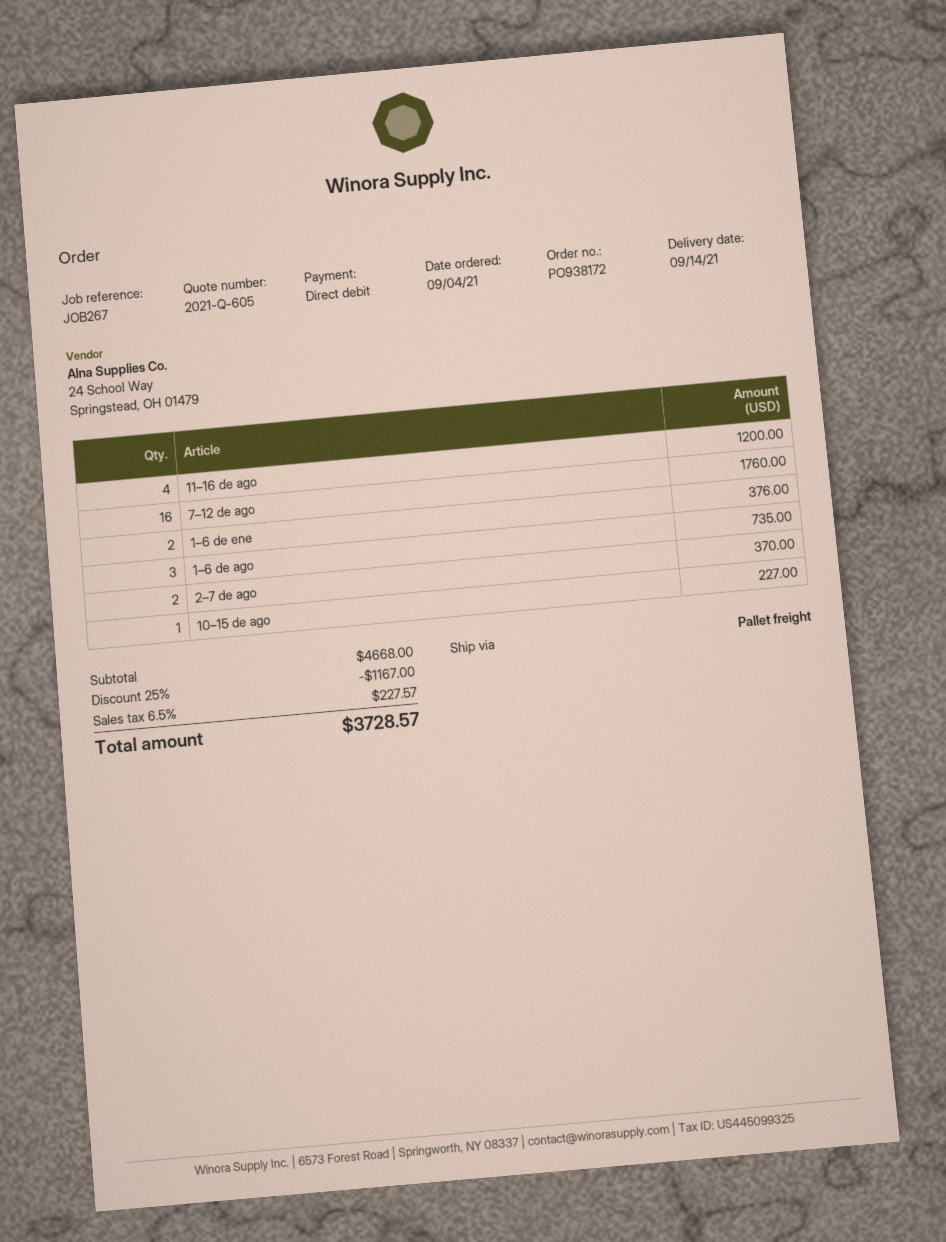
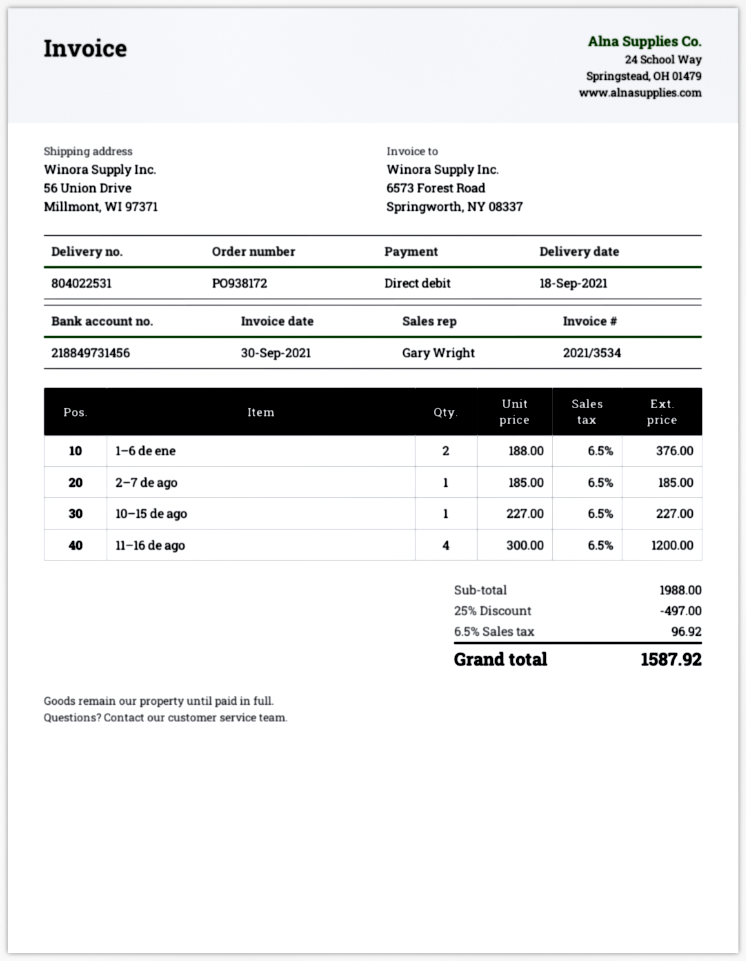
delivery date: 2021-09-14 -> 2021-09-18
7–12 de ago: 16 for 1760.00 -> none
1–6 de ago: 3 for 735.00 -> none
2–7 de ago: 2 for 370.00 -> 1 for 185.00
subtotal: 4668.00 -> 1988.00
discount: 25% = 1167.00 -> 25% = 497.00
tax: 6.5% = 227.57 -> 6.5% = 96.92
total: 3728.57 -> 1587.92

